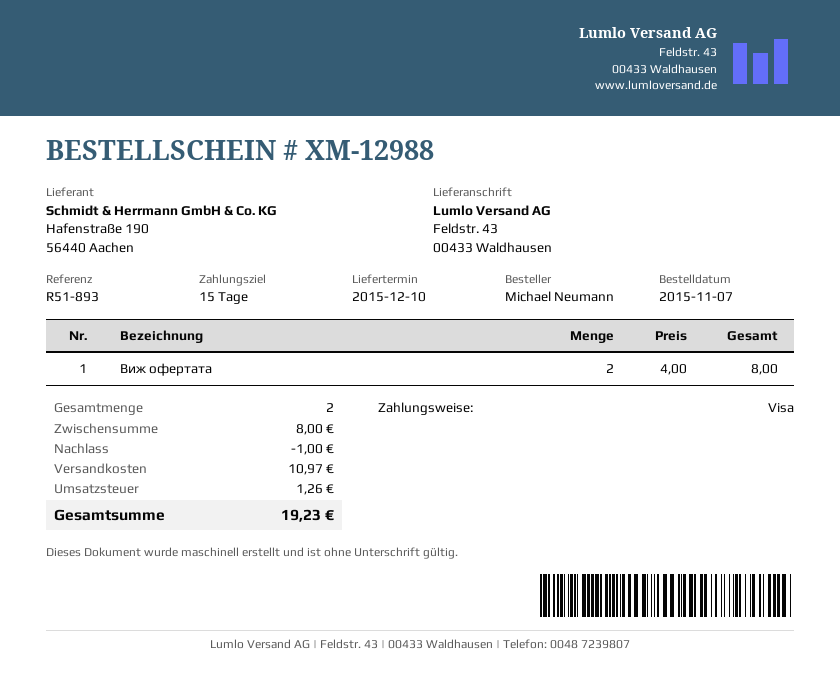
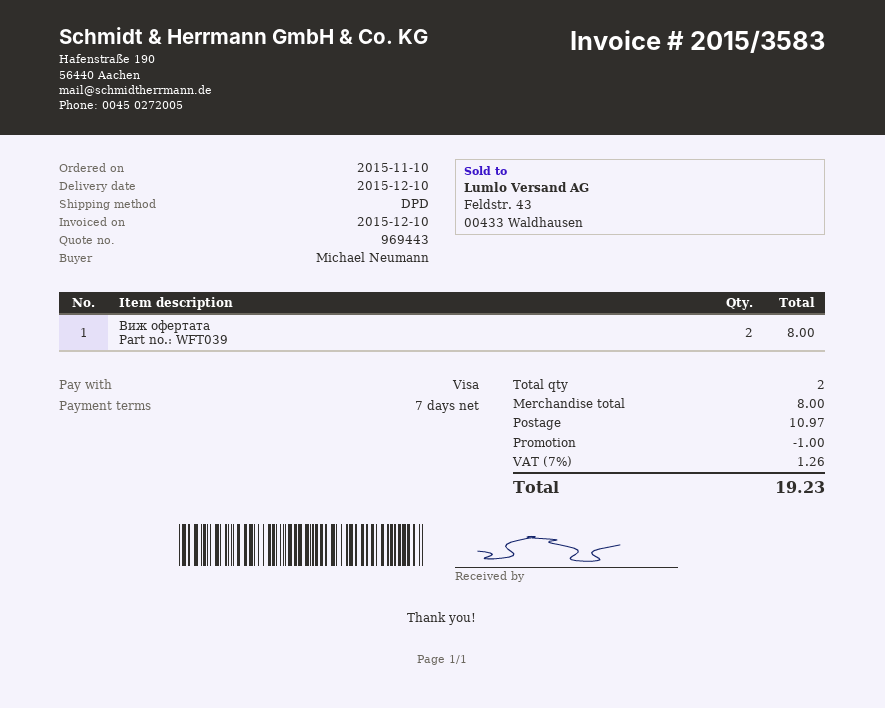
order date: 2015-11-07 -> 2015-11-10
payment terms: 15 days -> 7 days

